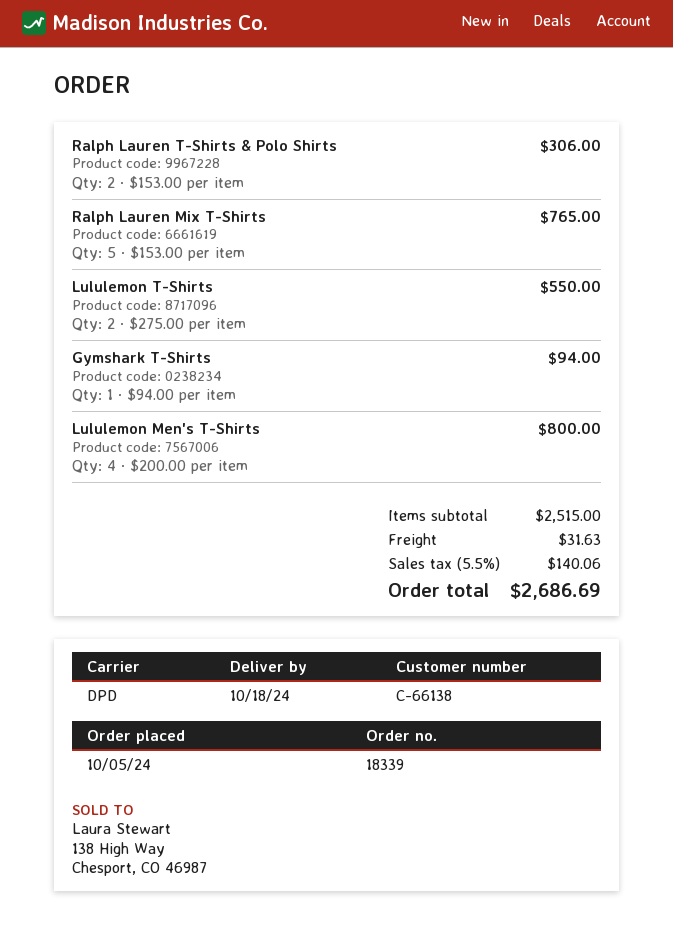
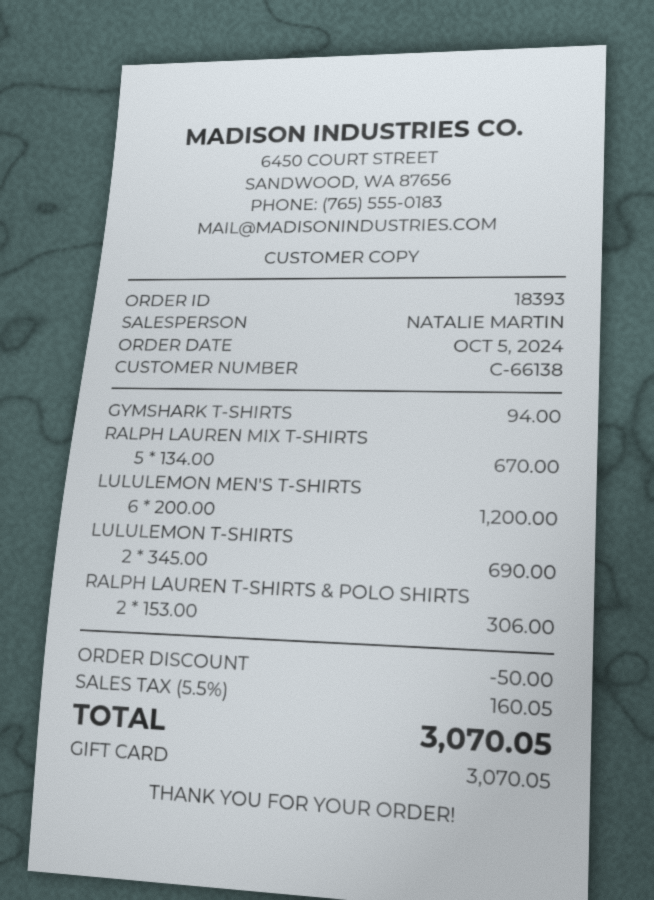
order number: 18339 -> 18393
Ralph Lauren Mix T-Shirts: 5 x 153.00 = 765.00 -> 5 x 134.00 = 670.00
Lululemon T-Shirts: 2 x 275.00 = 550.00 -> 2 x 345.00 = 690.00
Lululemon Men's T-Shirts: 4 x 200.00 = 800.00 -> 6 x 200.00 = 1200.00
discount: none -> 50.00
shipping: 31.63 -> none
tax: 5.5% = 140.06 -> 5.5% = 160.05
total: 2686.69 -> 3070.05

